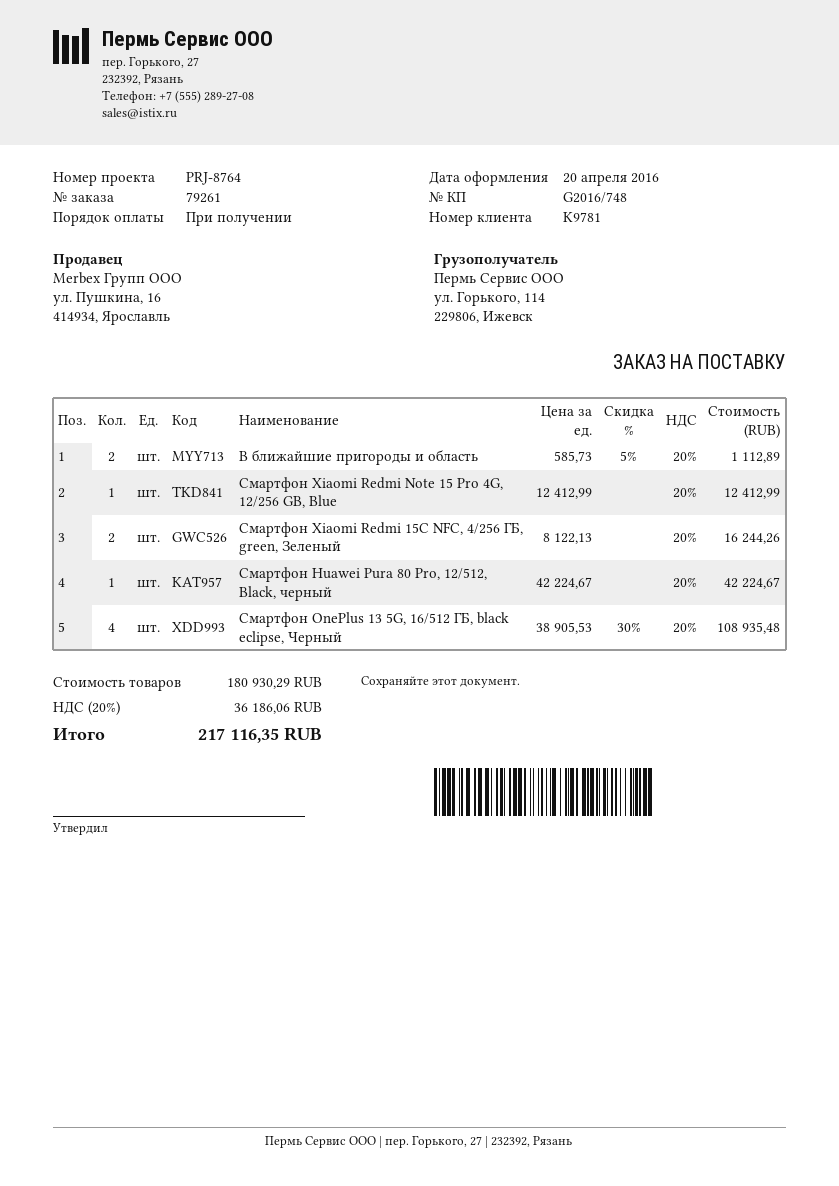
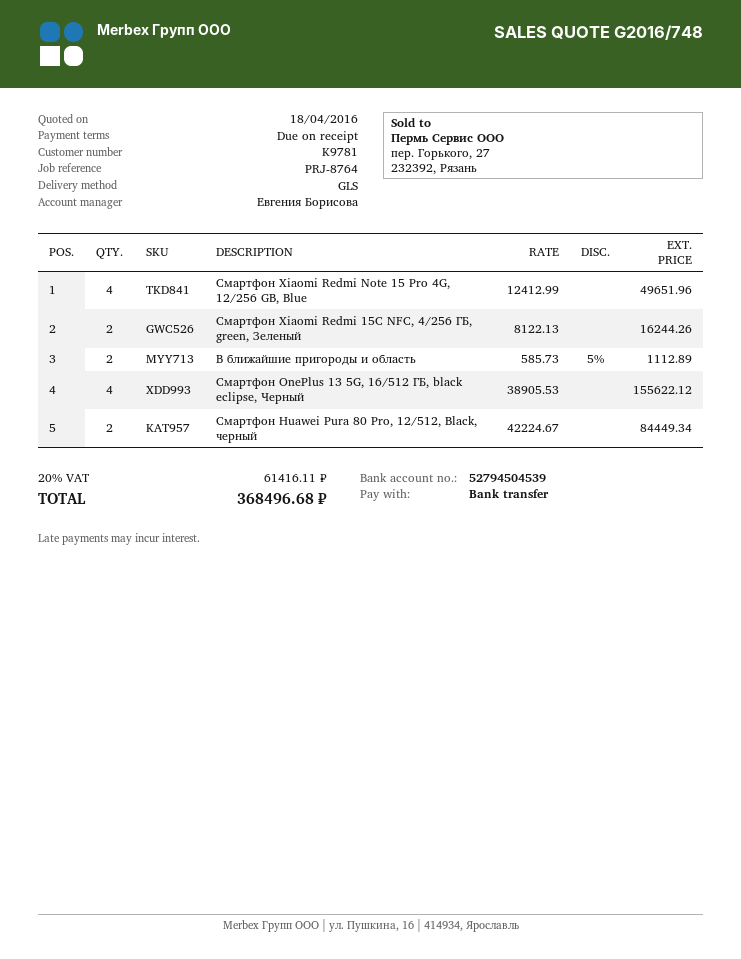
Смартфон Xiaomi Redmi Note 15 Pro 4G, 12/256 GB, Blue: 1 x 12412.99 = 12412.99 -> 4 x 12412.99 = 49651.96
Смартфон Huawei Pura 80 Pro, 12/512, Black, черный: 1 x 42224.67 = 42224.67 -> 2 x 42224.67 = 84449.34
Смартфон OnePlus 13 5G, 16/512 ГБ, black eclipse, Черный: 4 x 38905.53 - 30% = 108935.48 -> 4 x 38905.53 = 155622.12
tax: 20% = 36186.06 -> 20% = 61416.11
total: 217116.35 -> 368496.68

